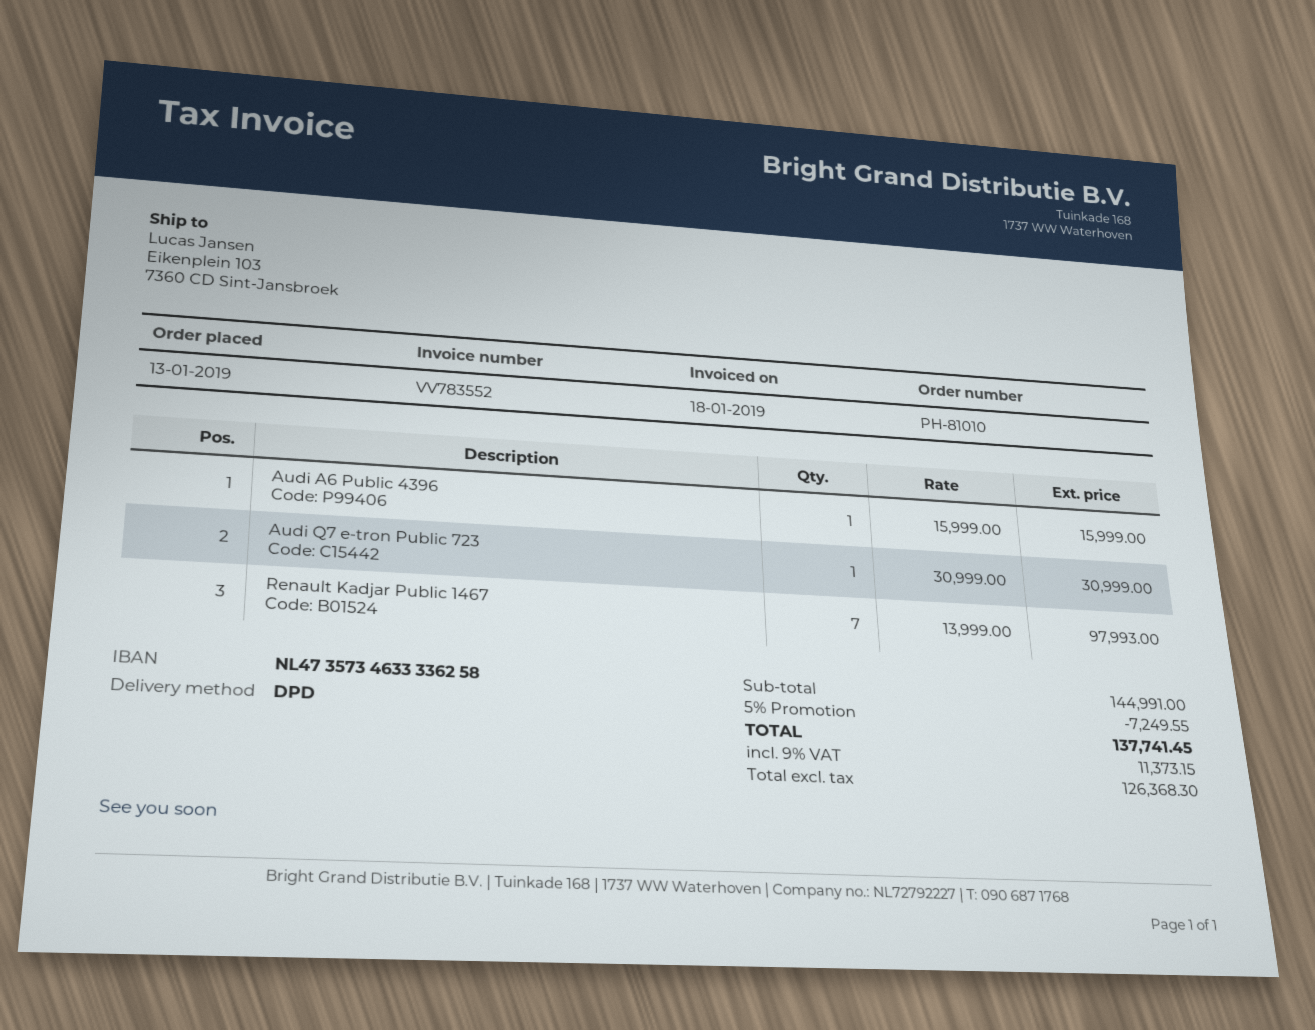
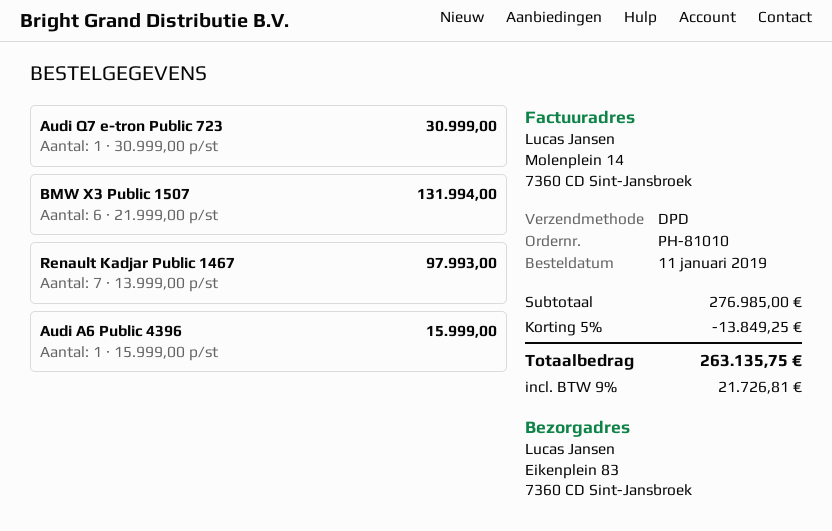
order date: 2019-01-13 -> 2019-01-11
ship to: Eikenplein 103, 7360 CD Sint-Jansbroek -> Eikenplein 83, 7360 CD Sint-Jansbroek
BMW X3 Public 1507: none -> 6 x 21999.00 = 131994.00
subtotal: 144991.00 -> 276985.00
discount: 5% = 7249.55 -> 5% = 13849.25
tax: 9% = 11373.15 -> 9% = 21726.81
total: 137741.45 -> 263135.75

